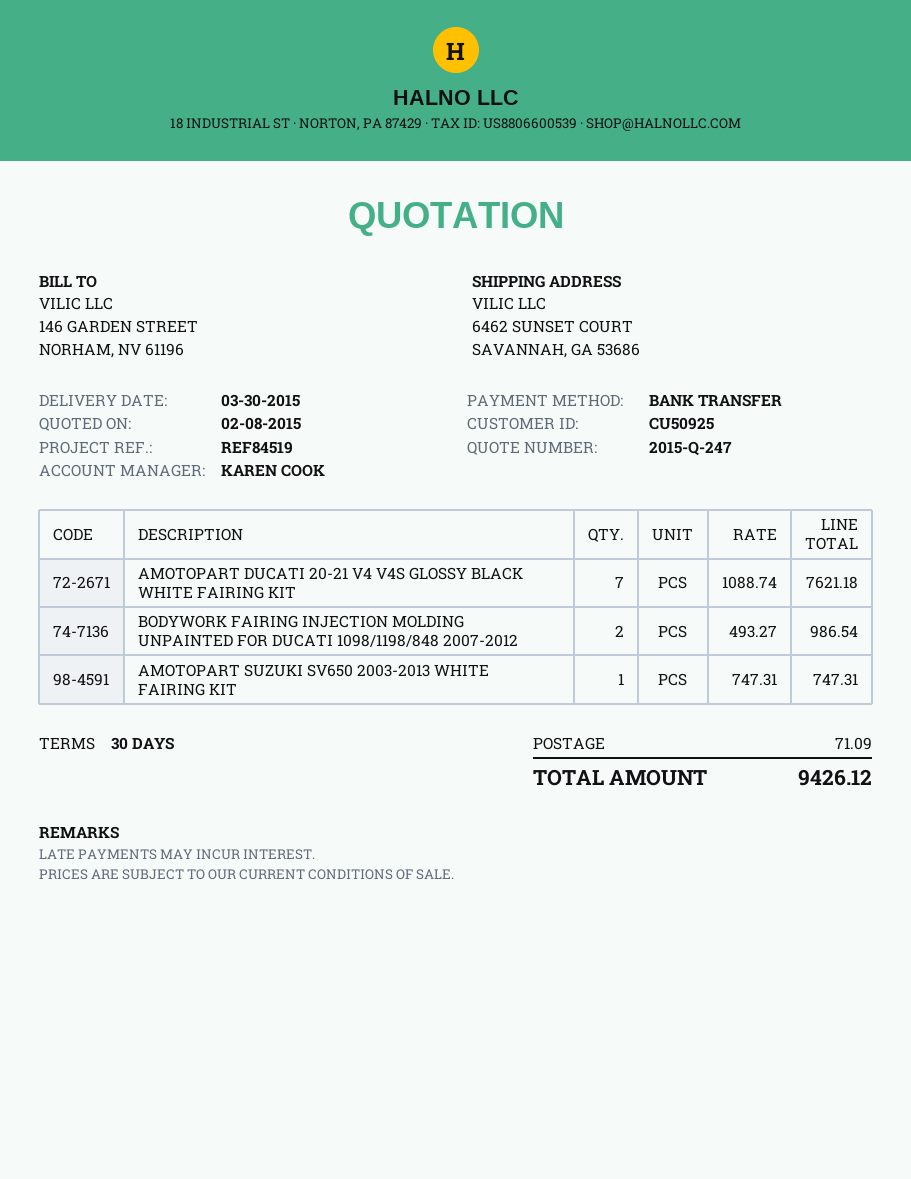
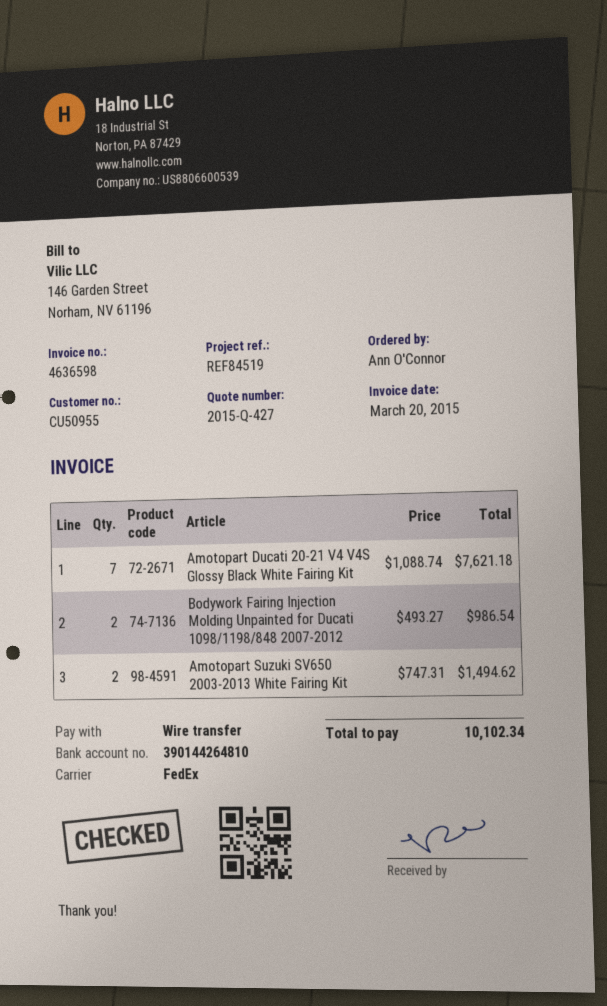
quote number: 2015-Q-247 -> 2015-Q-427
customer number: CU50925 -> CU50955
AMOTOPART SUZUKI SV650 2003-2013 WHITE FAIRING KIT: 1 x 747.31 = 747.31 -> 2 x 747.31 = 1494.62
shipping: 71.09 -> none
total: 9426.12 -> 10102.34

